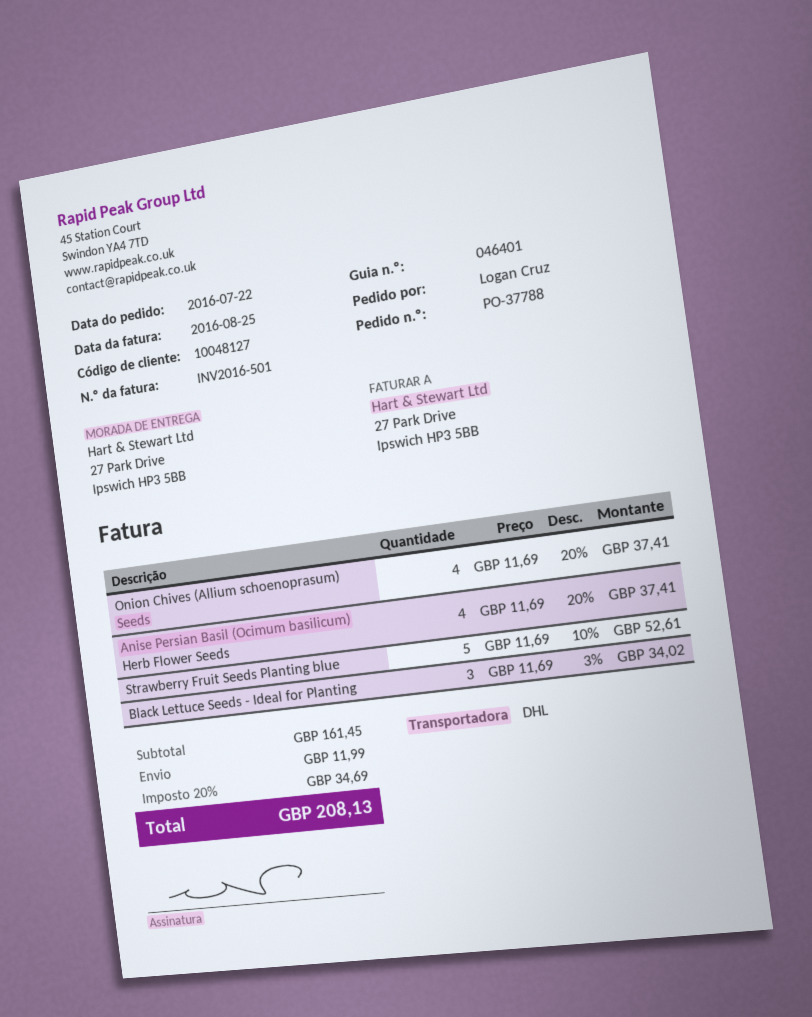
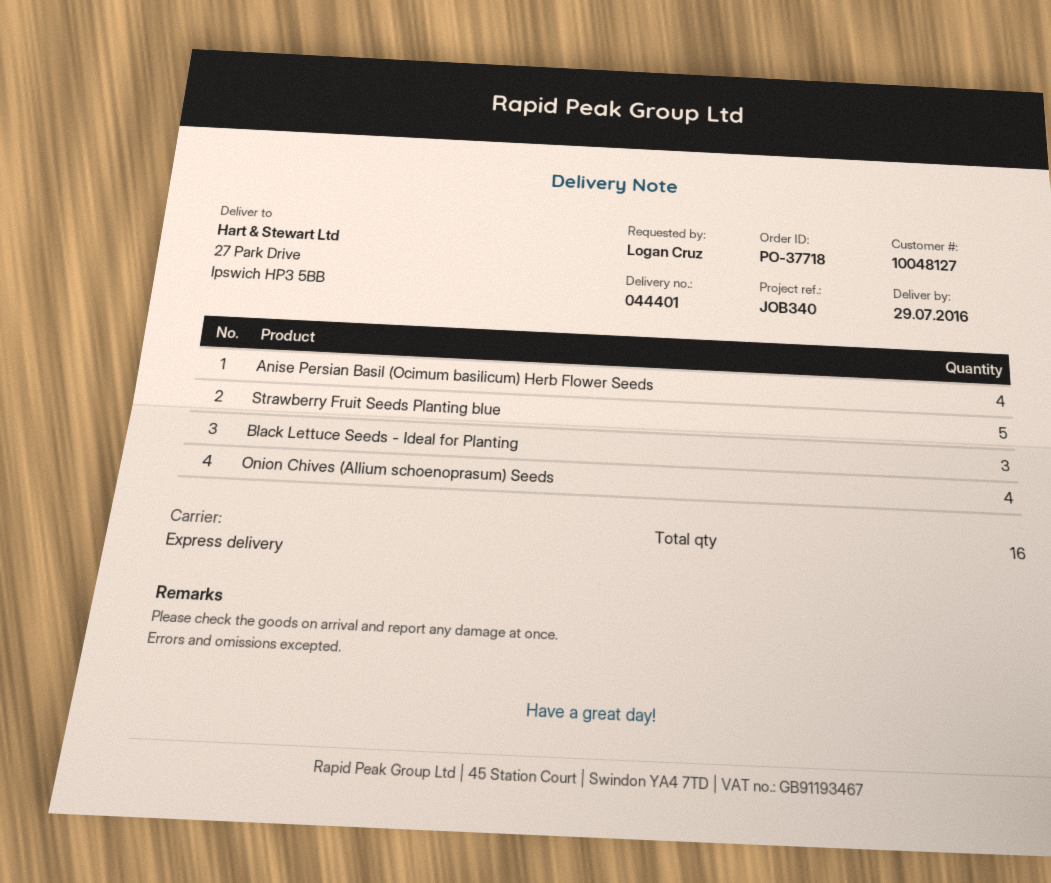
order number: PO-37788 -> PO-37718
delivery note number: 046401 -> 044401
shipping method: DHL -> express

